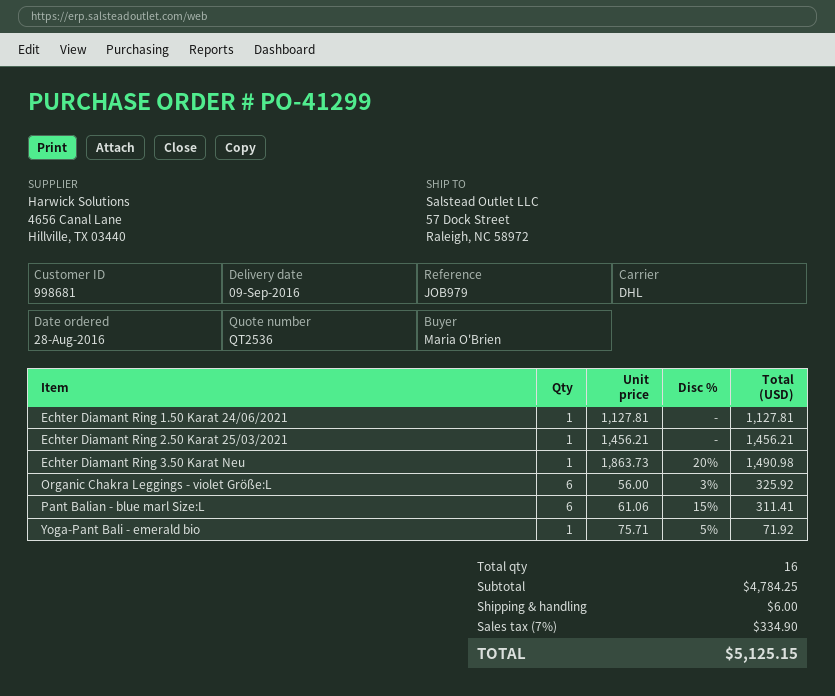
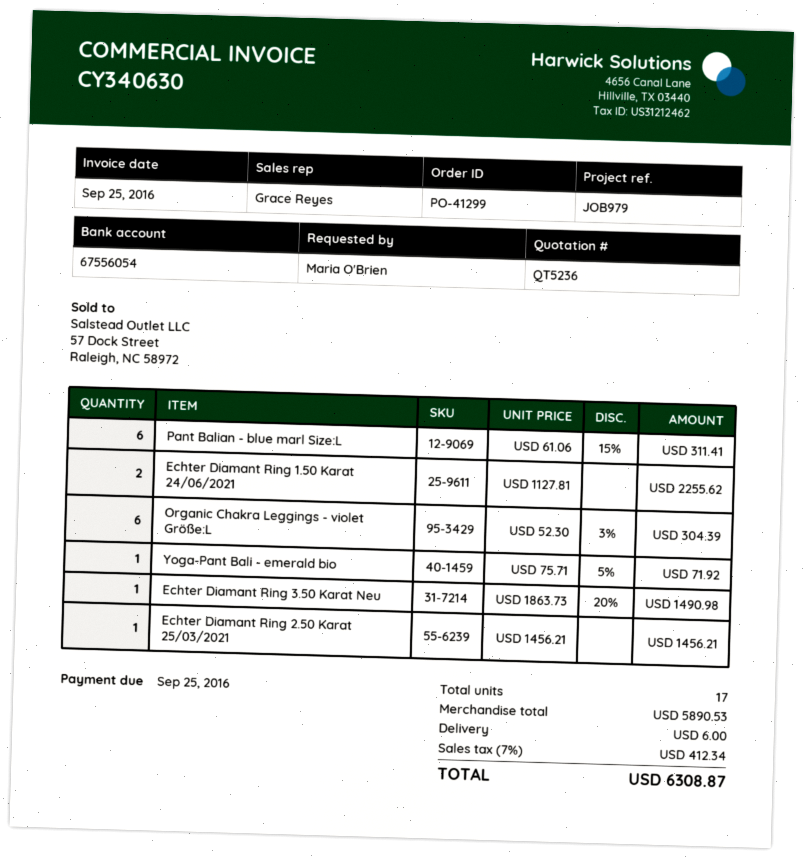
quote number: QT2536 -> QT5236
Echter Diamant Ring 1.50 Karat 24/06/2021: 1 x 1127.81 = 1127.81 -> 2 x 1127.81 = 2255.62
Organic Chakra Leggings - violet Größe:L: 6 x 56.00 - 3% = 325.92 -> 6 x 52.30 - 3% = 304.39
total quantity: 16 -> 17
subtotal: 4784.25 -> 5890.53
tax: 7% = 334.90 -> 7% = 412.34
total: 5125.15 -> 6308.87

